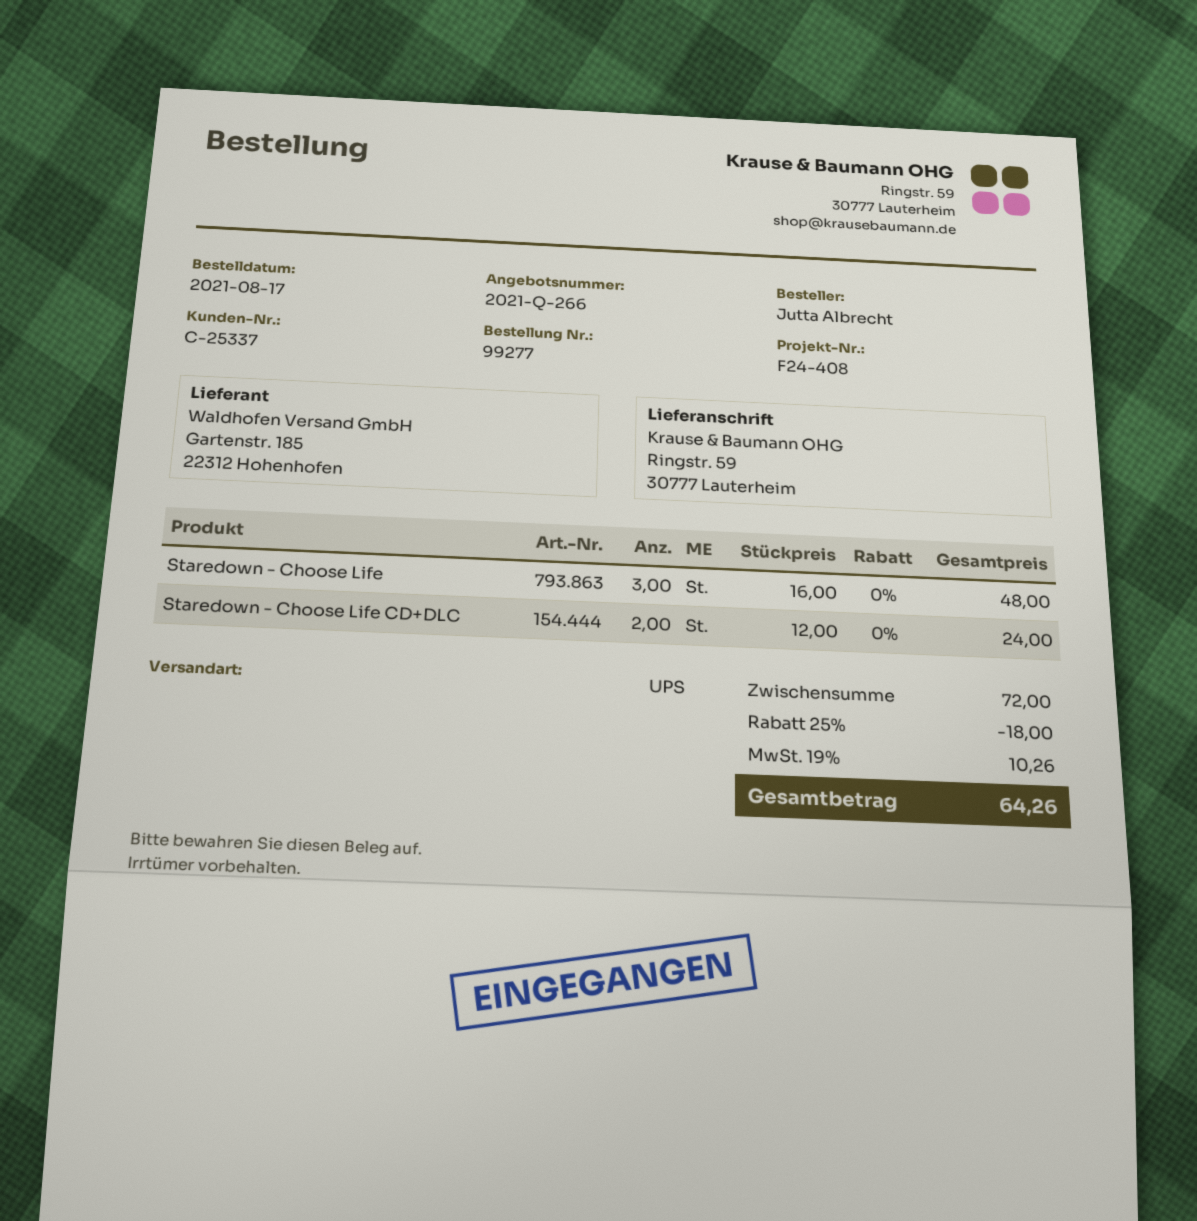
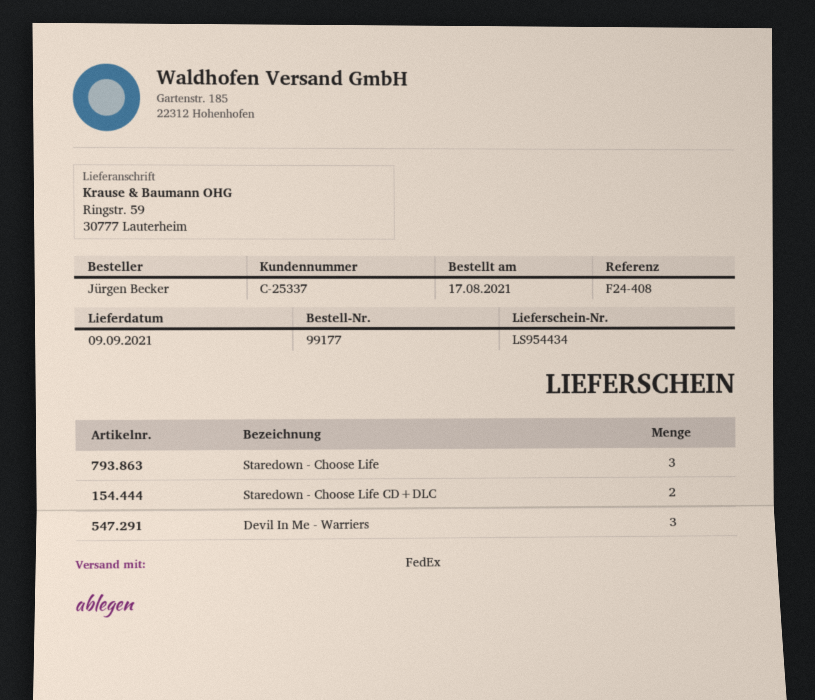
order number: 99277 -> 99177
ordered by: Jutta Albrecht -> Jürgen Becker
shipping method: UPS -> FedEx
Devil In Me - Warriers: none -> 3

